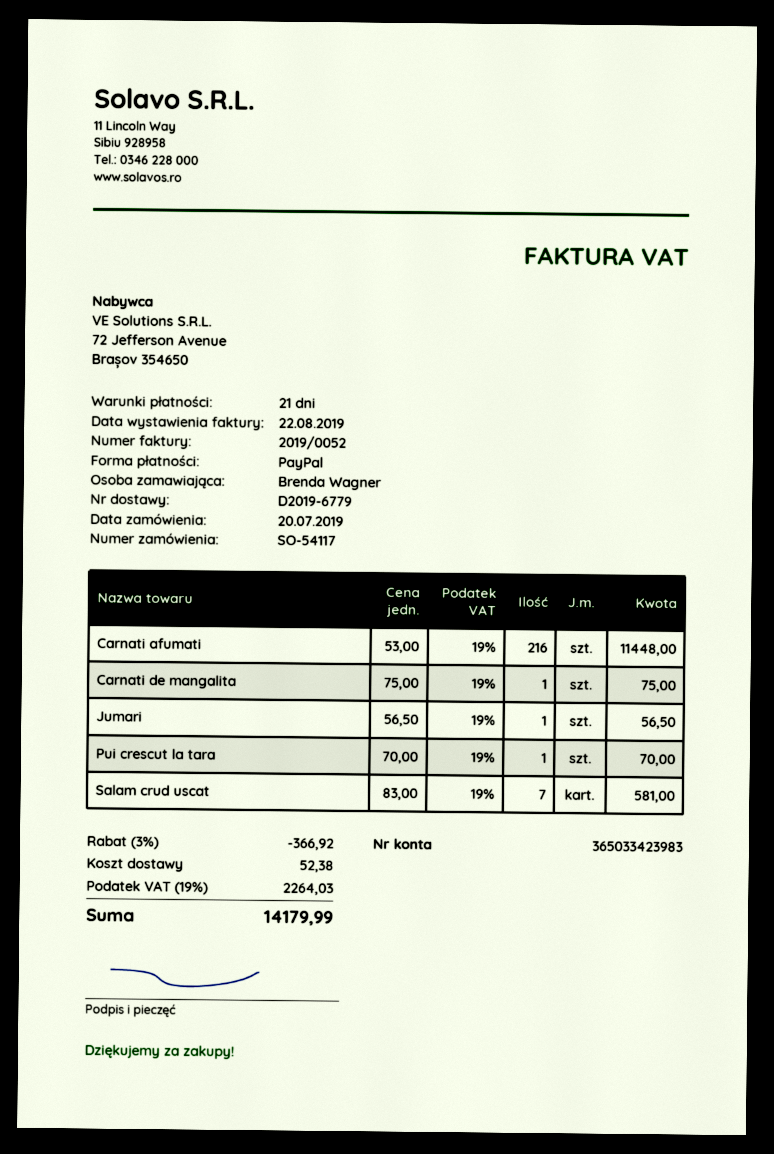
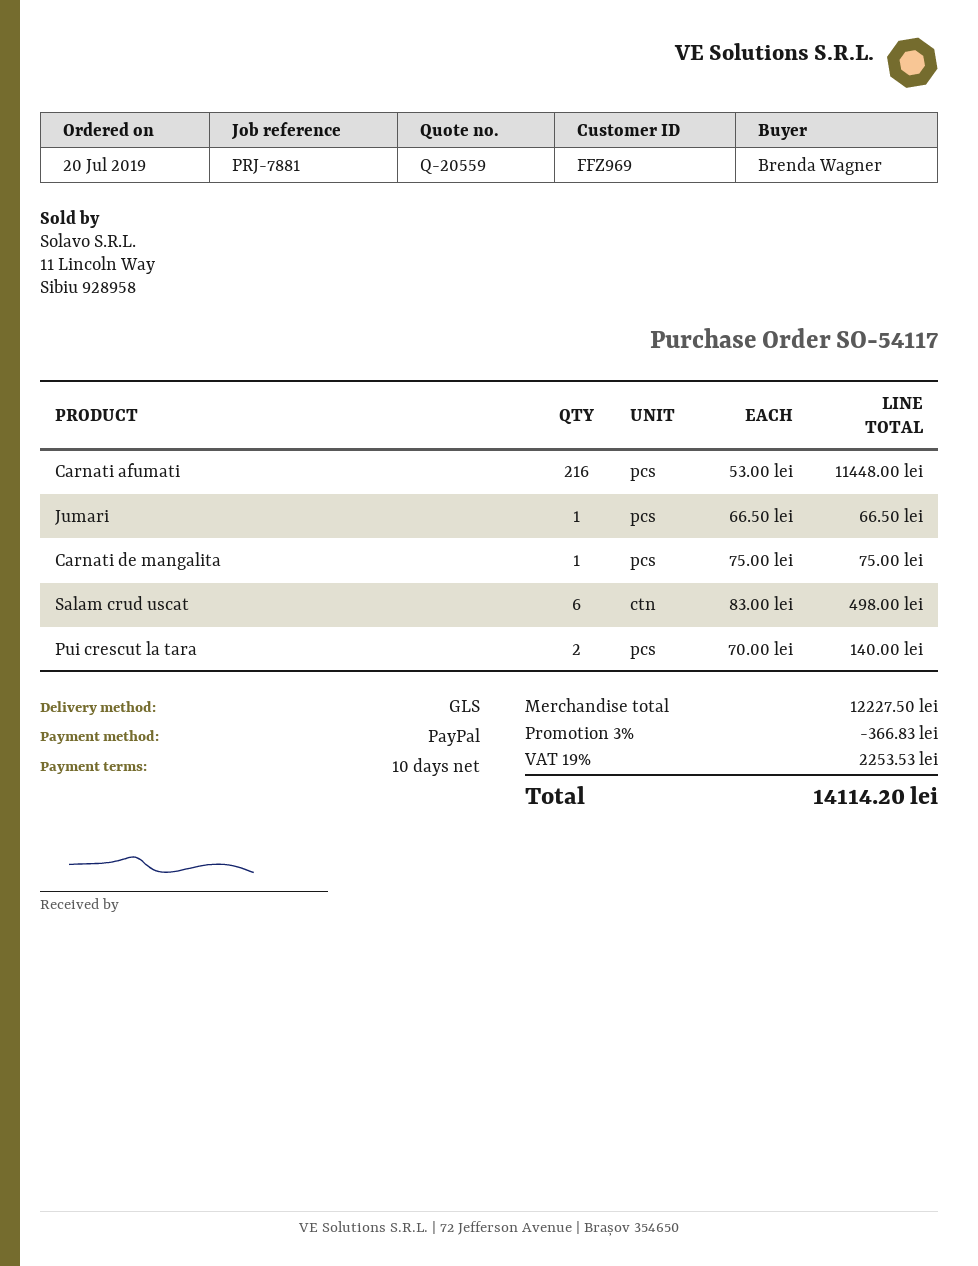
payment terms: 21 days -> 10 days
Jumari: 1 x 56.50 = 56.50 -> 1 x 66.50 = 66.50
Pui crescut la tara: 1 x 70.00 = 70.00 -> 2 x 70.00 = 140.00
Salam crud uscat: 7 x 83.00 = 581.00 -> 6 x 83.00 = 498.00
discount: 3% = 366.92 -> 3% = 366.83
shipping: 52.38 -> none
tax: 19% = 2264.03 -> 19% = 2253.53
total: 14179.99 -> 14114.20

